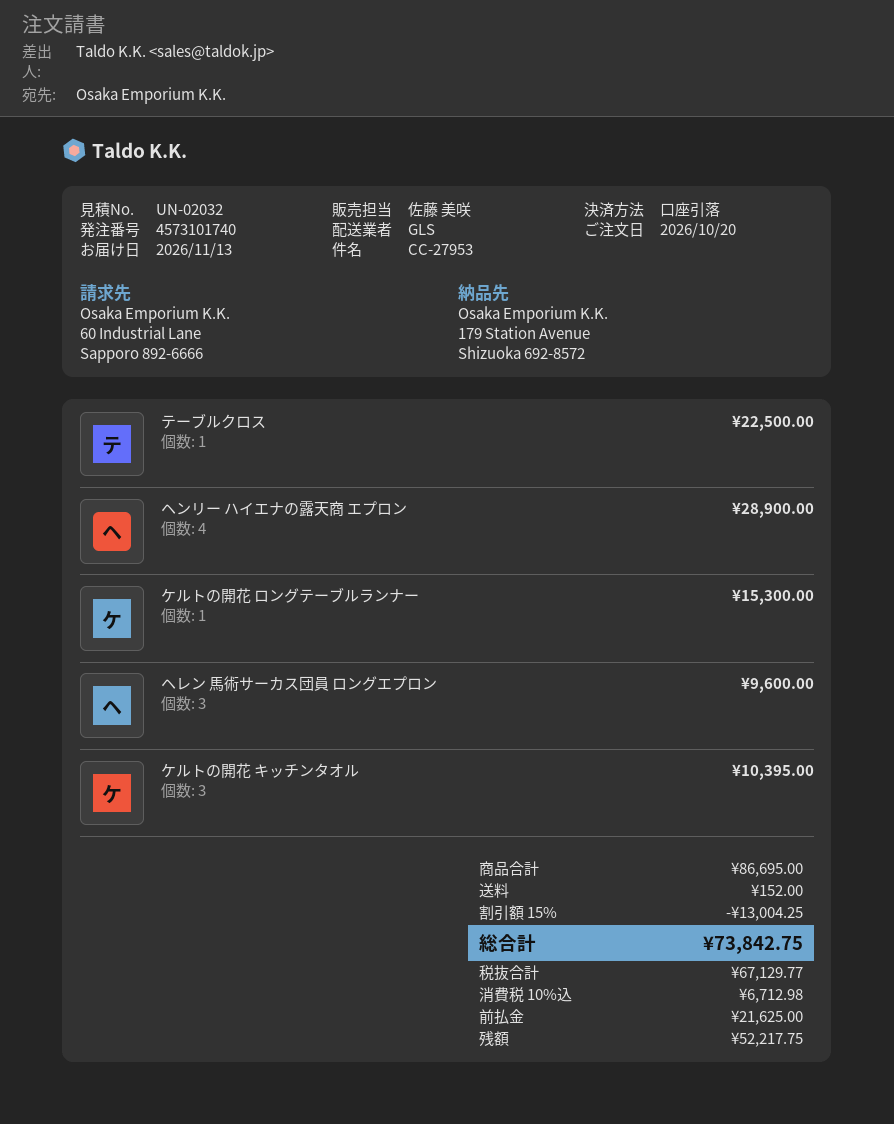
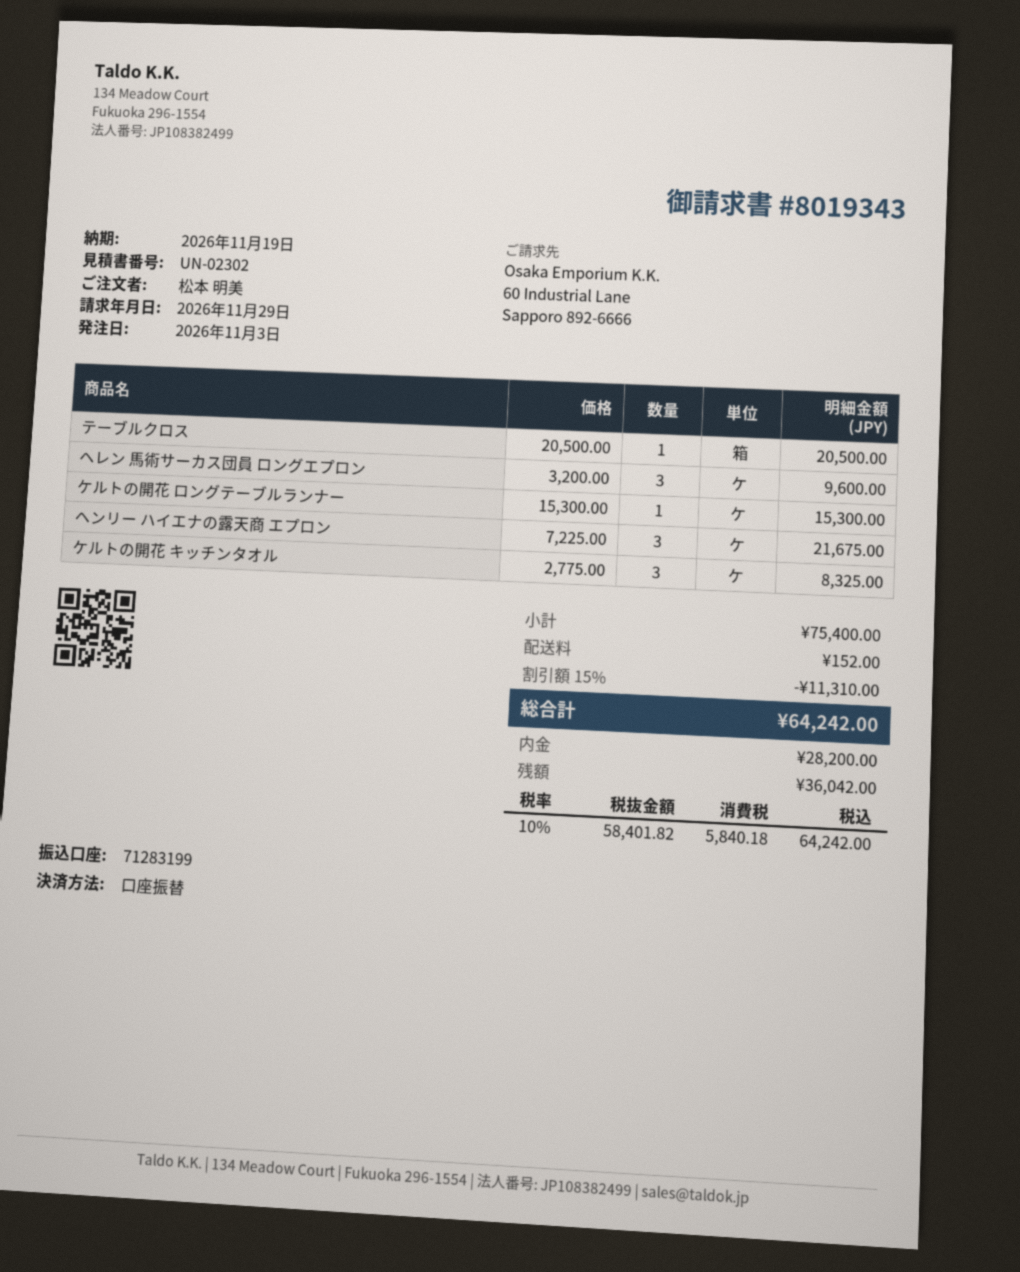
quote number: UN-02032 -> UN-02302
order date: 2026-10-20 -> 2026-11-03
delivery date: 2026-11-13 -> 2026-11-19
テーブルクロス: 1 for 22500.00 -> 1 for 20500.00
ヘンリー ハイエナの露天商 エプロン: 4 for 28900.00 -> 3 for 21675.00
ケルトの開花 キッチンタオル: 3 for 10395.00 -> 3 for 8325.00
subtotal: 86695.00 -> 75400.00
discount: 15% = 13004.25 -> 15% = 11310.00
net: 67129.77 -> 58401.82
tax: 10% = 6712.98 -> 10% = 5840.18
total: 73842.75 -> 64242.00
deposit: 21625.00 -> 28200.00
balance: 52217.75 -> 36042.00

